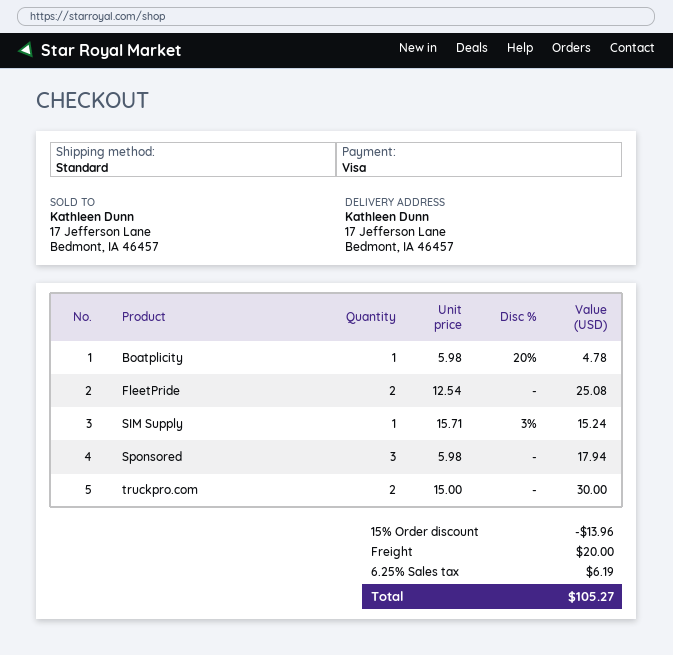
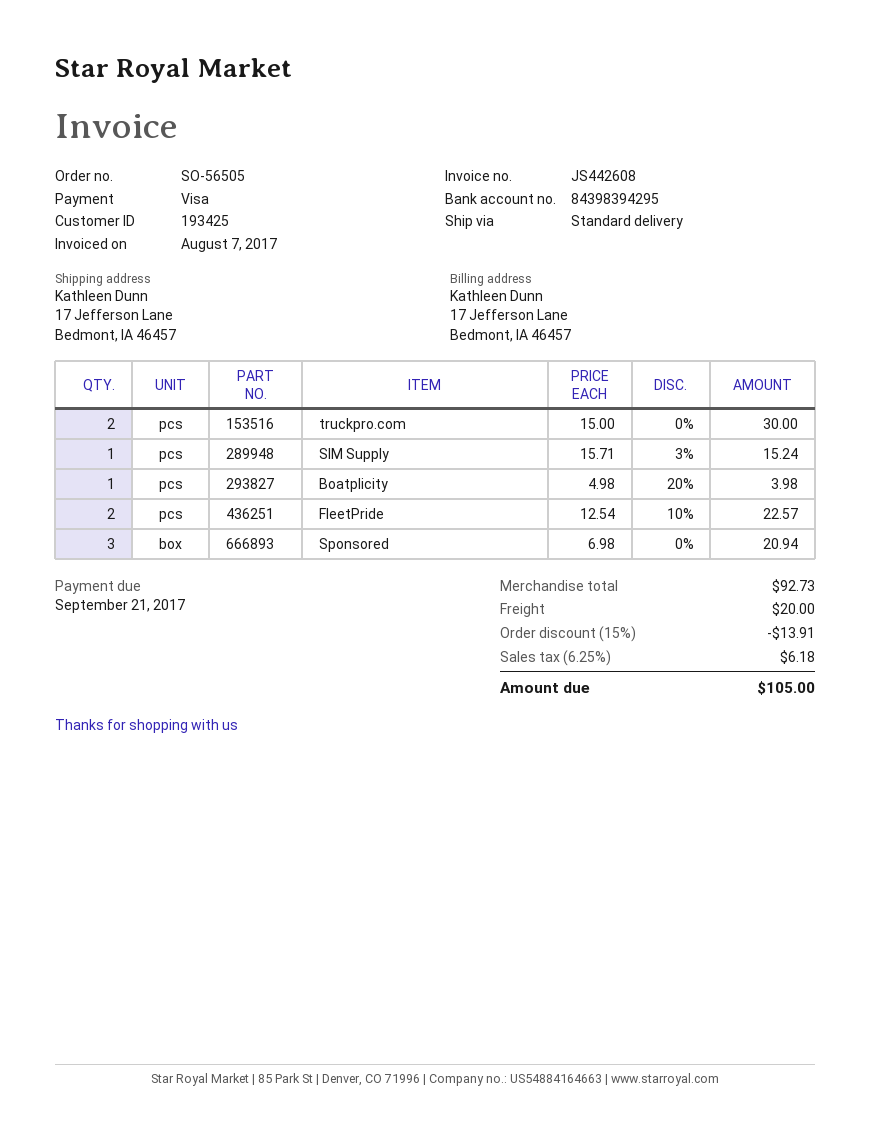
Boatplicity: 1 x 5.98 - 20% = 4.78 -> 1 x 4.98 - 20% = 3.98
FleetPride: 2 x 12.54 = 25.08 -> 2 x 12.54 - 10% = 22.57
Sponsored: 3 x 5.98 = 17.94 -> 3 x 6.98 = 20.94
discount: 15% = 13.96 -> 15% = 13.91
tax: 6.25% = 6.19 -> 6.25% = 6.18
total: 105.27 -> 105.00

